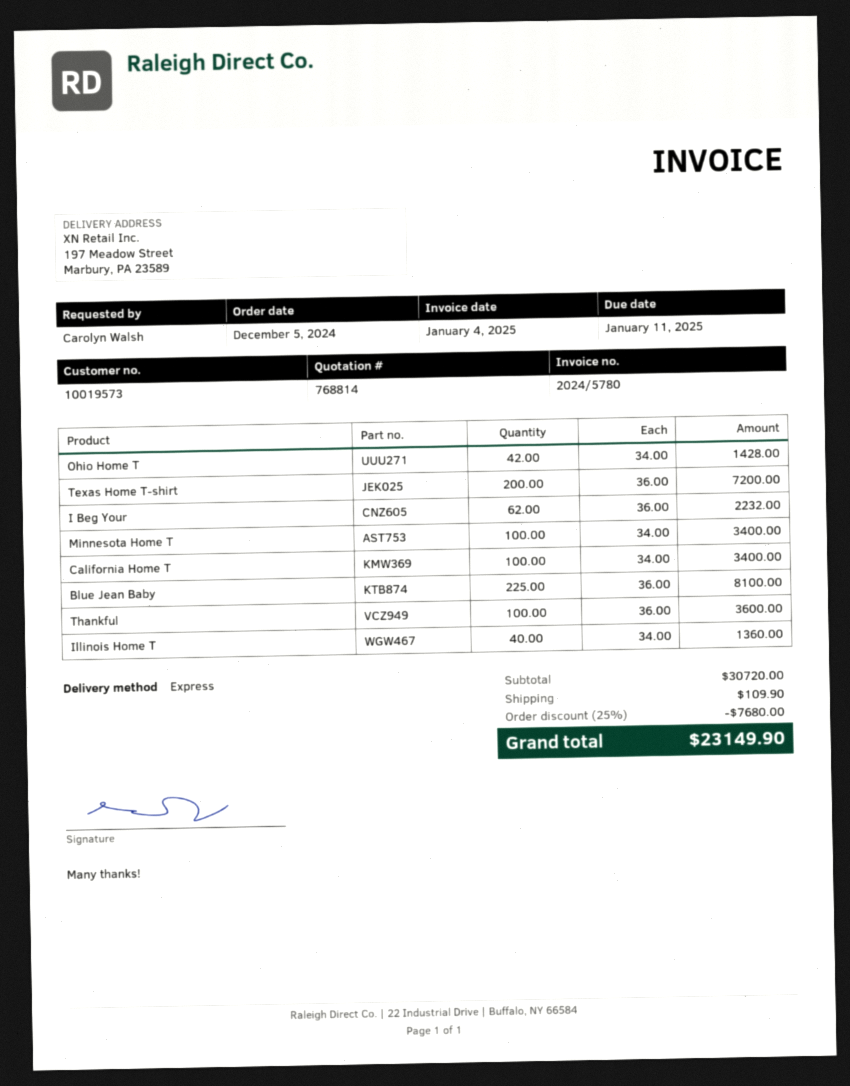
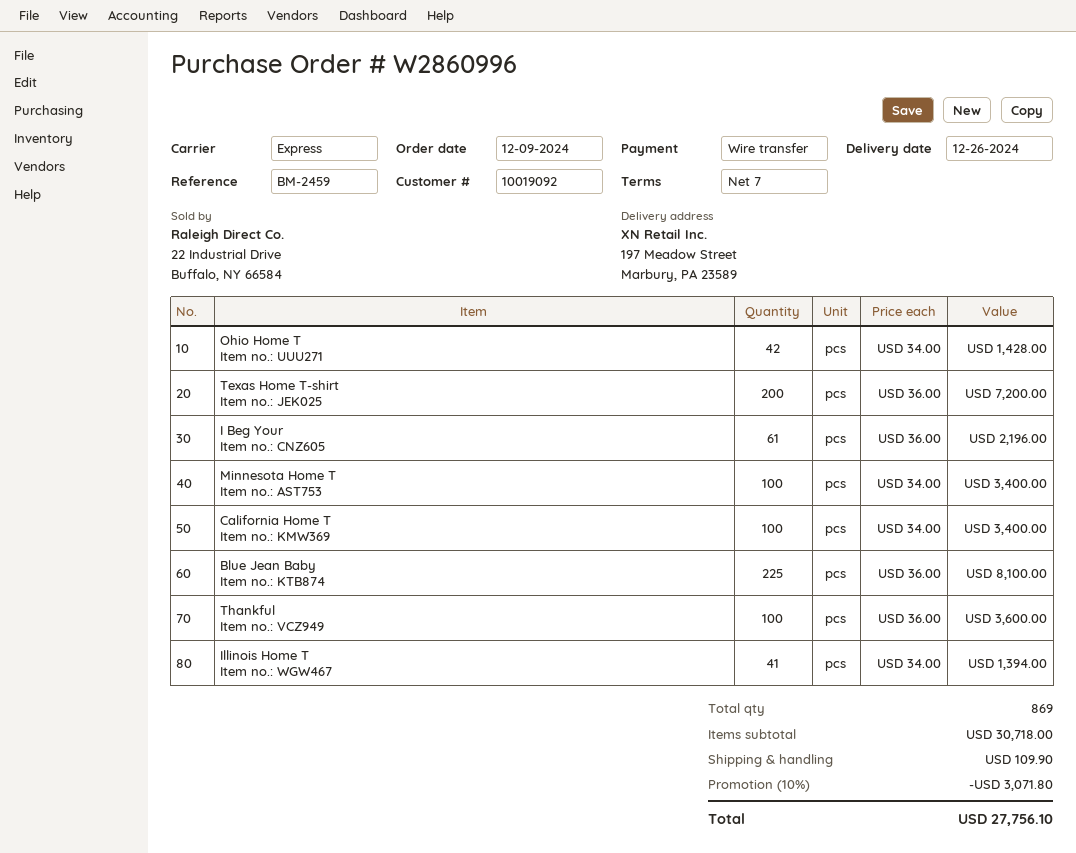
order date: 2024-12-05 -> 2024-12-09
customer number: 10019573 -> 10019092
I Beg Your: 62 x 36.00 = 2232.00 -> 61 x 36.00 = 2196.00
Illinois Home T: 40 x 34.00 = 1360.00 -> 41 x 34.00 = 1394.00
subtotal: 30720.00 -> 30718.00
discount: 25% = 7680.00 -> 10% = 3071.80
total: 23149.90 -> 27756.10

